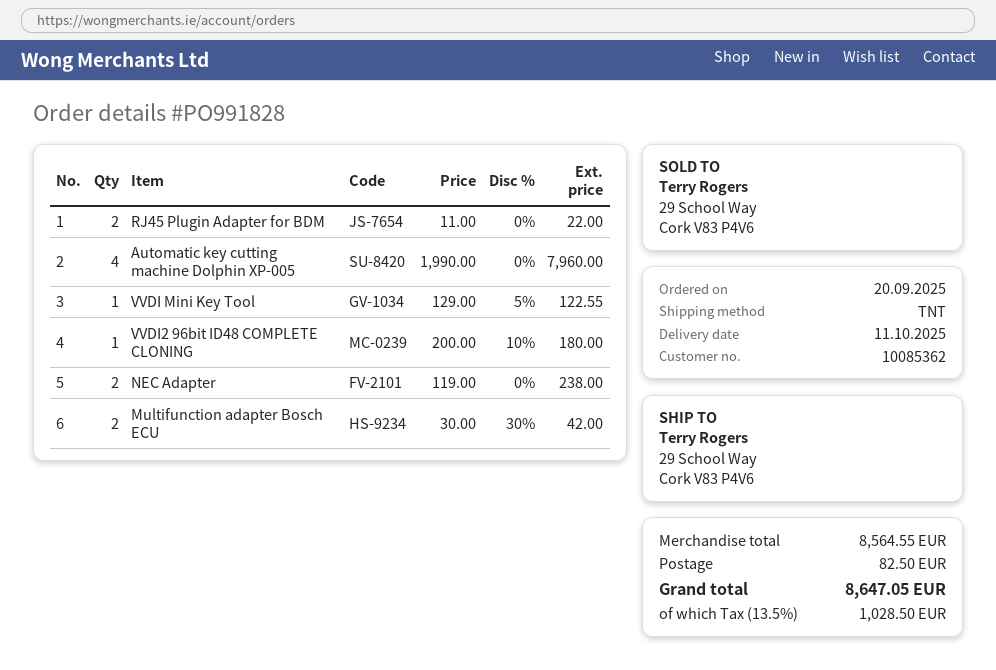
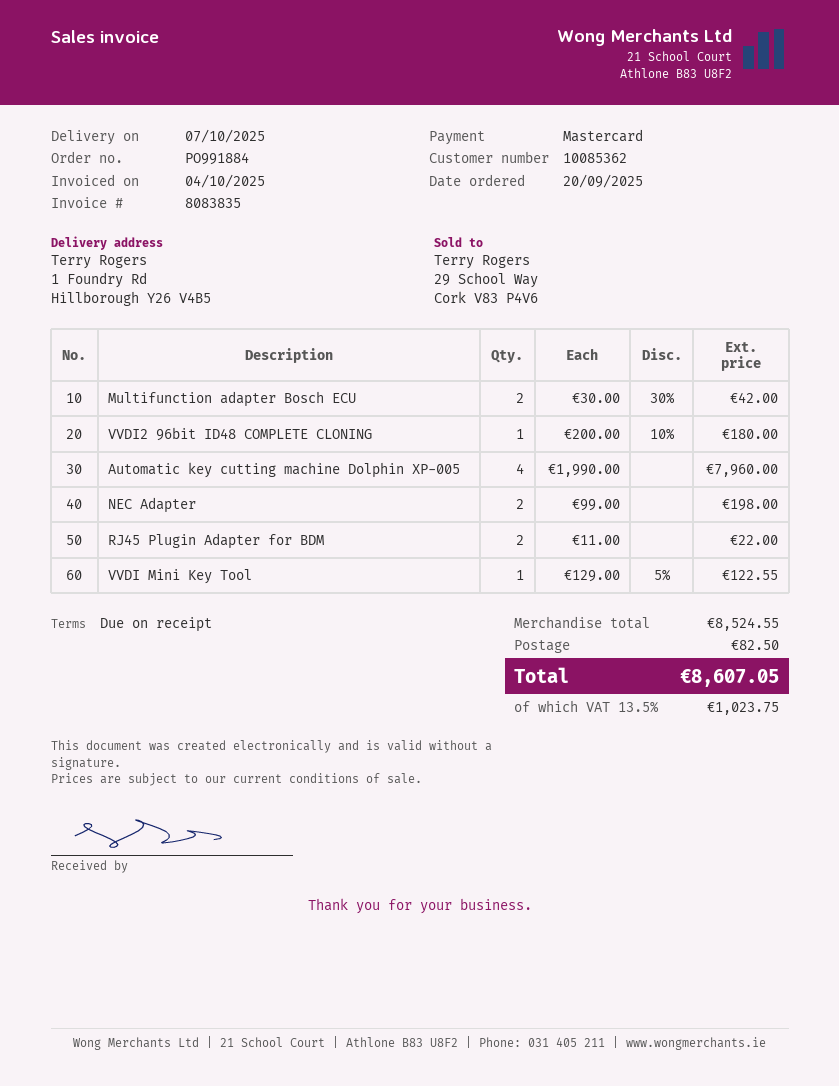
order number: PO991828 -> PO991884
delivery date: 2025-10-11 -> 2025-10-07
ship to: 29 School Way, Cork V83 P4V6 -> 1 Foundry Rd, Hillborough Y26 V4B5
NEC Adapter: 2 x 119.00 = 238.00 -> 2 x 99.00 = 198.00
subtotal: 8564.55 -> 8524.55
tax: 13.5% = 1028.50 -> 13.5% = 1023.75
total: 8647.05 -> 8607.05

